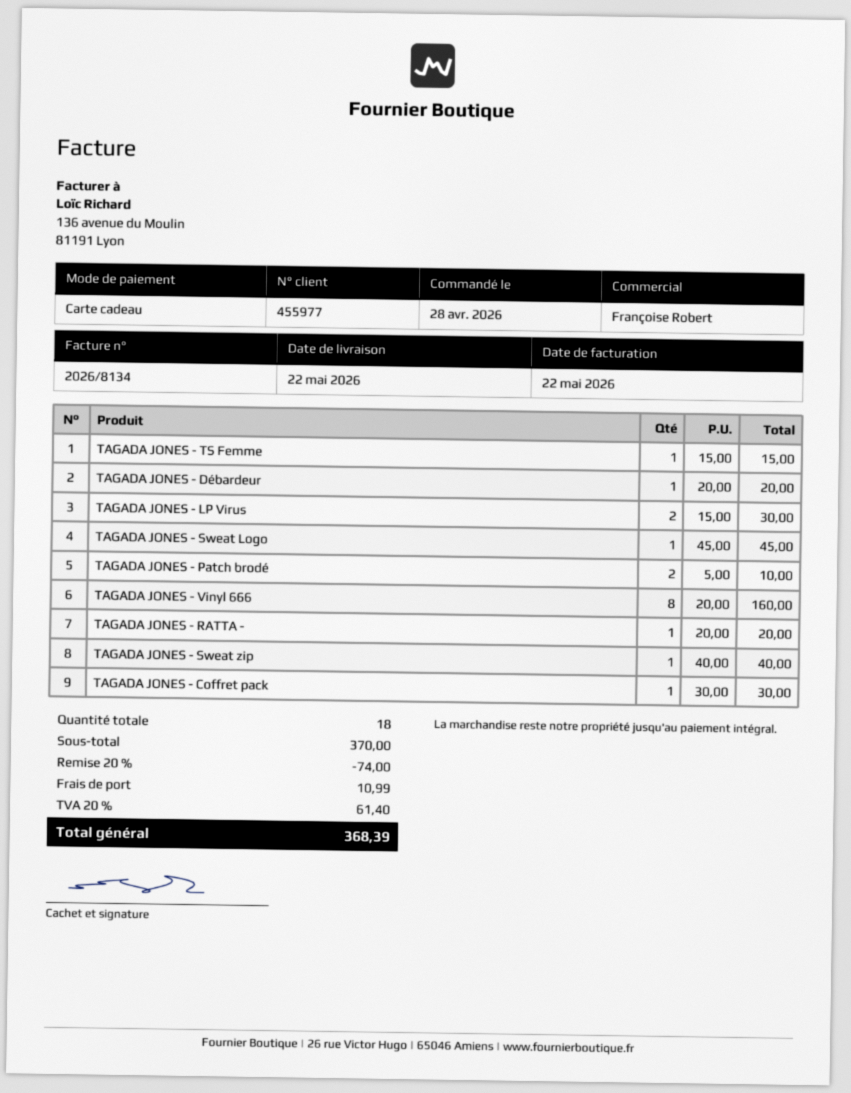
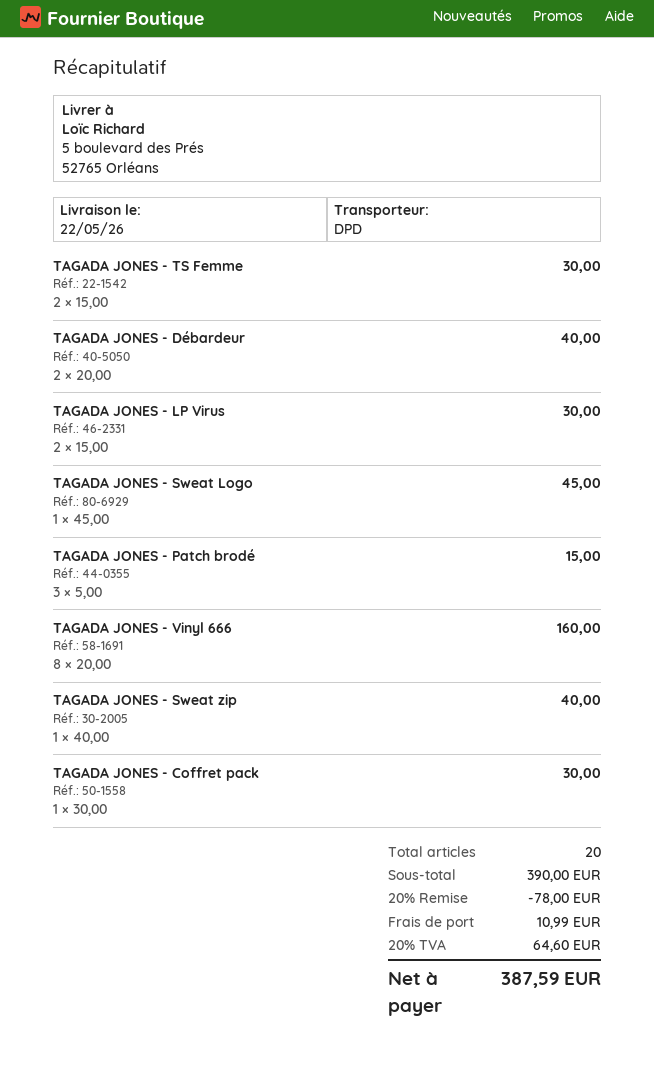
TAGADA JONES - TS Femme: 1 x 15.00 = 15.00 -> 2 x 15.00 = 30.00
TAGADA JONES - Débardeur: 1 x 20.00 = 20.00 -> 2 x 20.00 = 40.00
TAGADA JONES - Patch brodé: 2 x 5.00 = 10.00 -> 3 x 5.00 = 15.00
TAGADA JONES - RATTA -: 1 x 20.00 = 20.00 -> none
total quantity: 18 -> 20
subtotal: 370.00 -> 390.00
discount: 20% = 74.00 -> 20% = 78.00
tax: 20% = 61.40 -> 20% = 64.60
total: 368.39 -> 387.59

